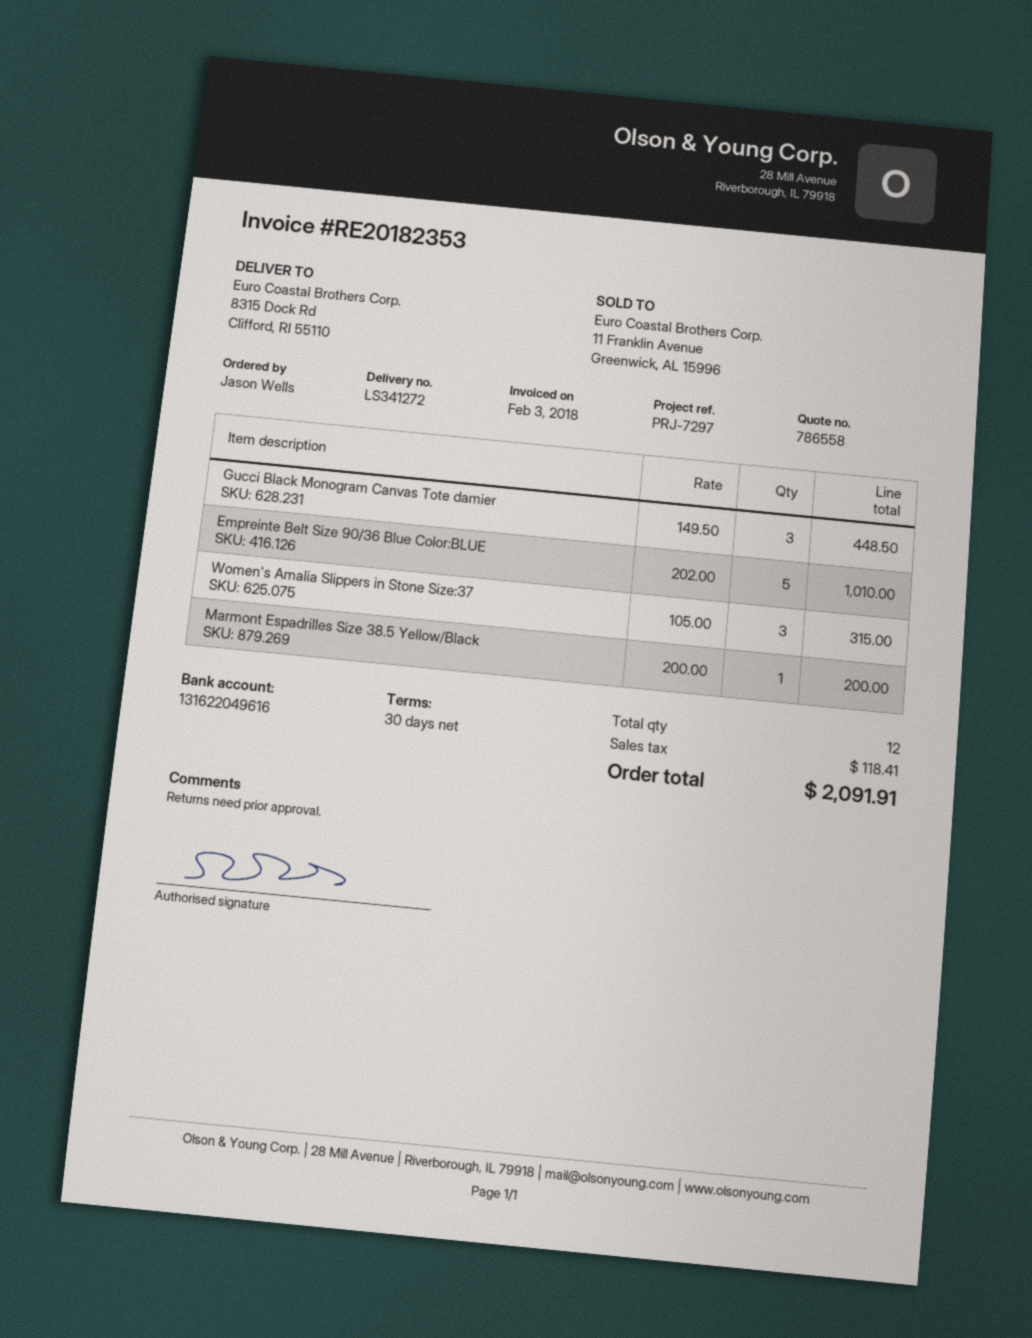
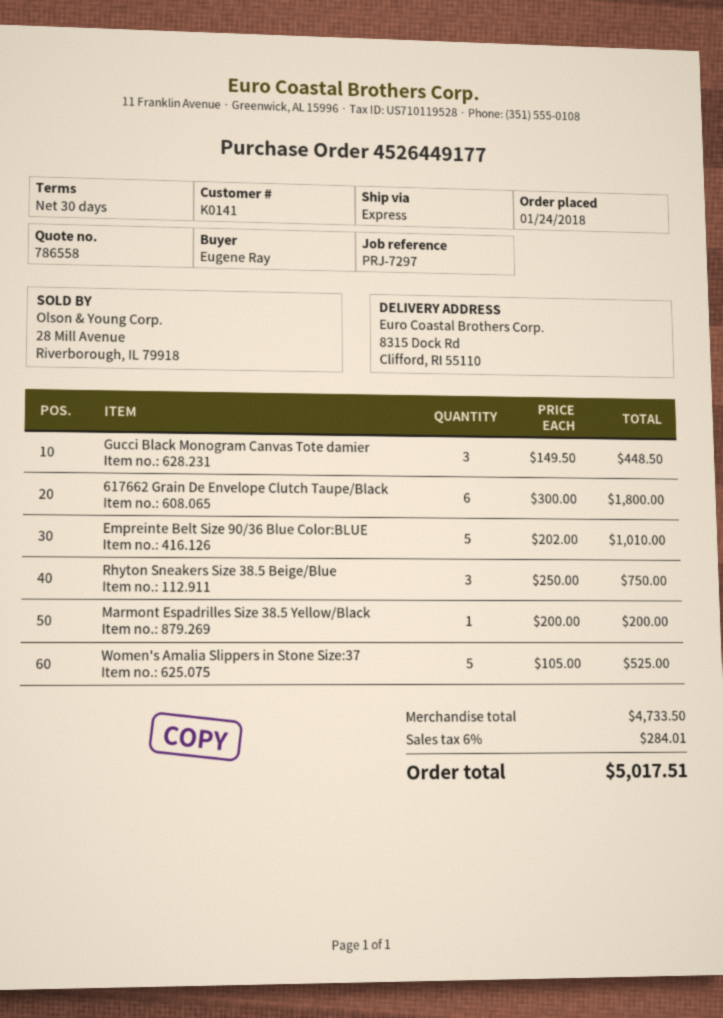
ordered by: Jason Wells -> Eugene Ray
Women's Amalia Slippers in Stone Size:37: 3 x 105.00 = 315.00 -> 5 x 105.00 = 525.00
617662 Grain De Envelope Clutch Taupe/Black: none -> 6 x 300.00 = 1800.00
Rhyton Sneakers Size 38.5 Beige/Blue: none -> 3 x 250.00 = 750.00
tax: 118.41 -> 284.01
total: 2091.91 -> 5017.51

